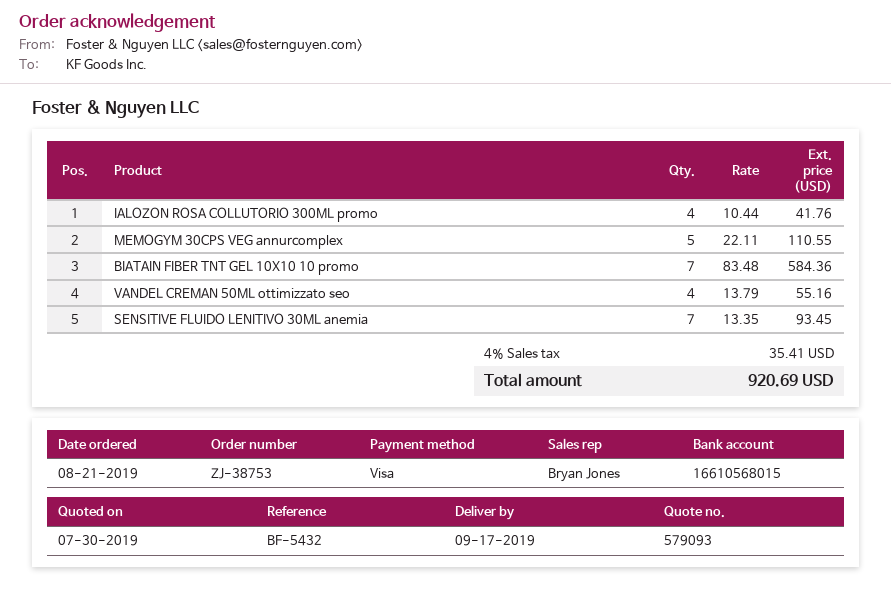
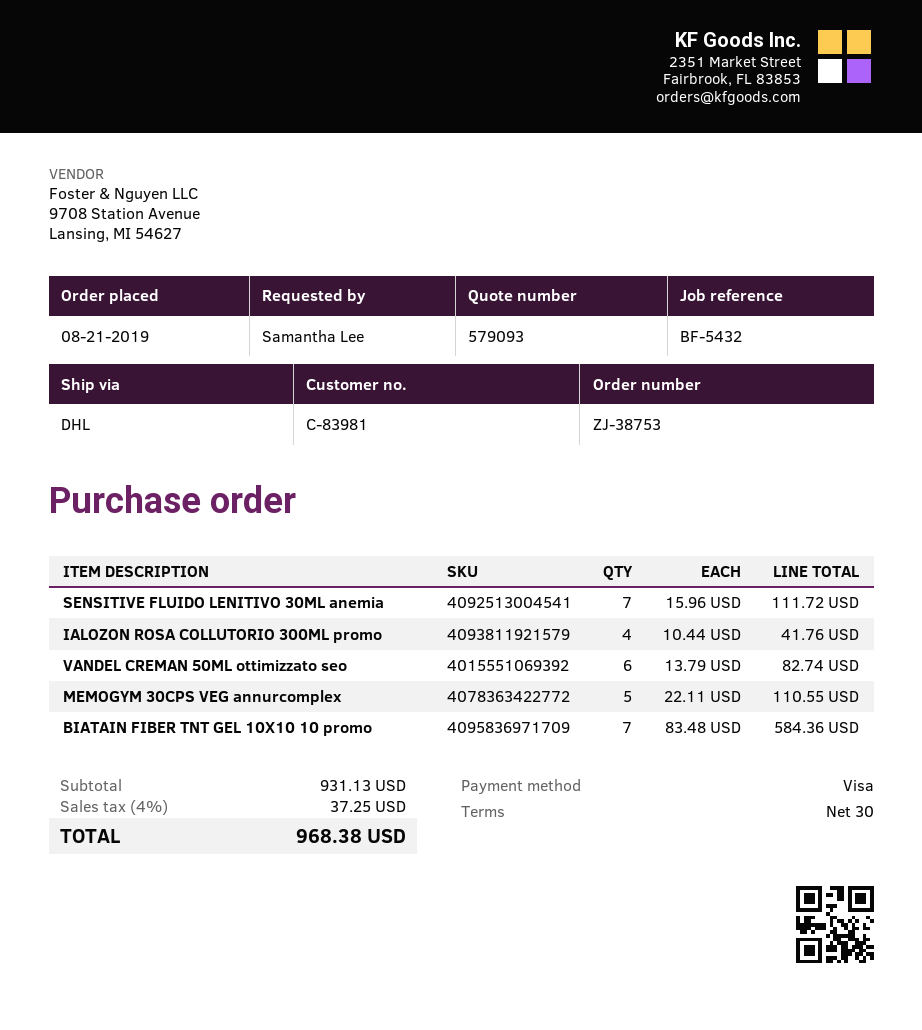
VANDEL CREMAN 50ML ottimizzato seo: 4 x 13.79 = 55.16 -> 6 x 13.79 = 82.74
SENSITIVE FLUIDO LENITIVO 30ML anemia: 7 x 13.35 = 93.45 -> 7 x 15.96 = 111.72
tax: 4% = 35.41 -> 4% = 37.25
total: 920.69 -> 968.38

